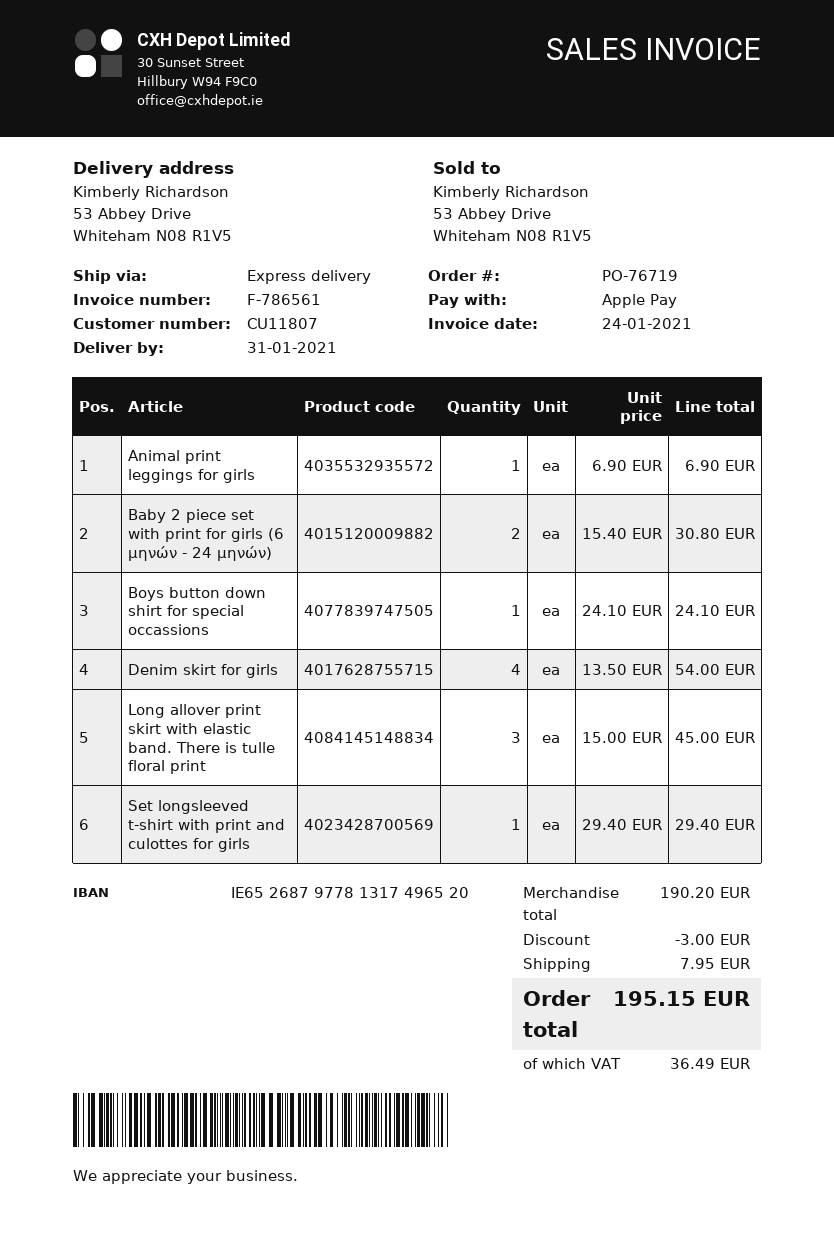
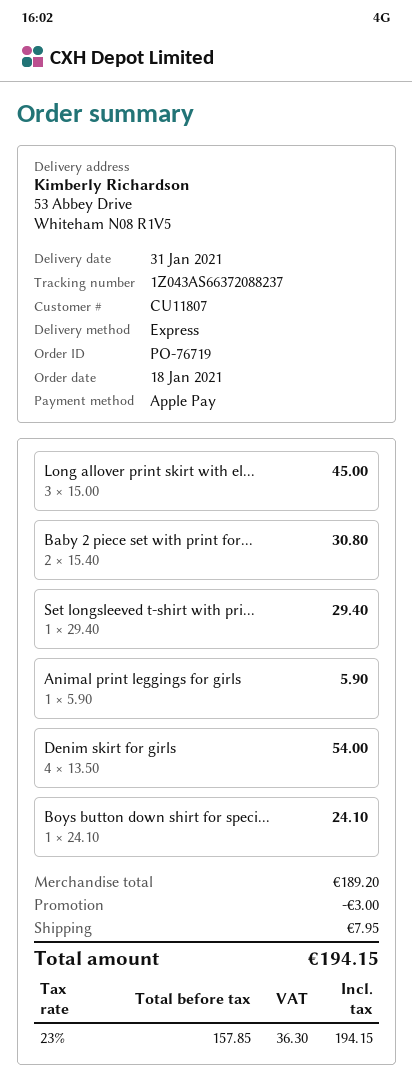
Animal print leggings for girls: 1 x 6.90 = 6.90 -> 1 x 5.90 = 5.90
subtotal: 190.20 -> 189.20
tax: 36.49 -> 36.30
total: 195.15 -> 194.15

